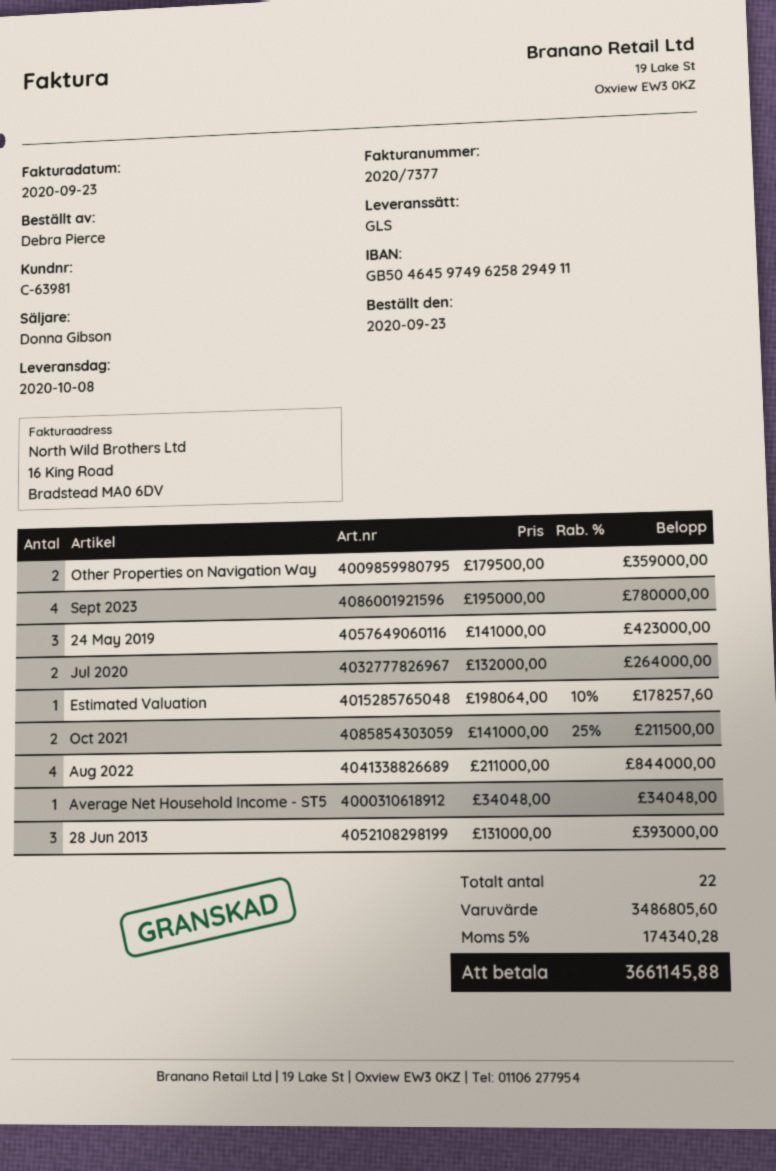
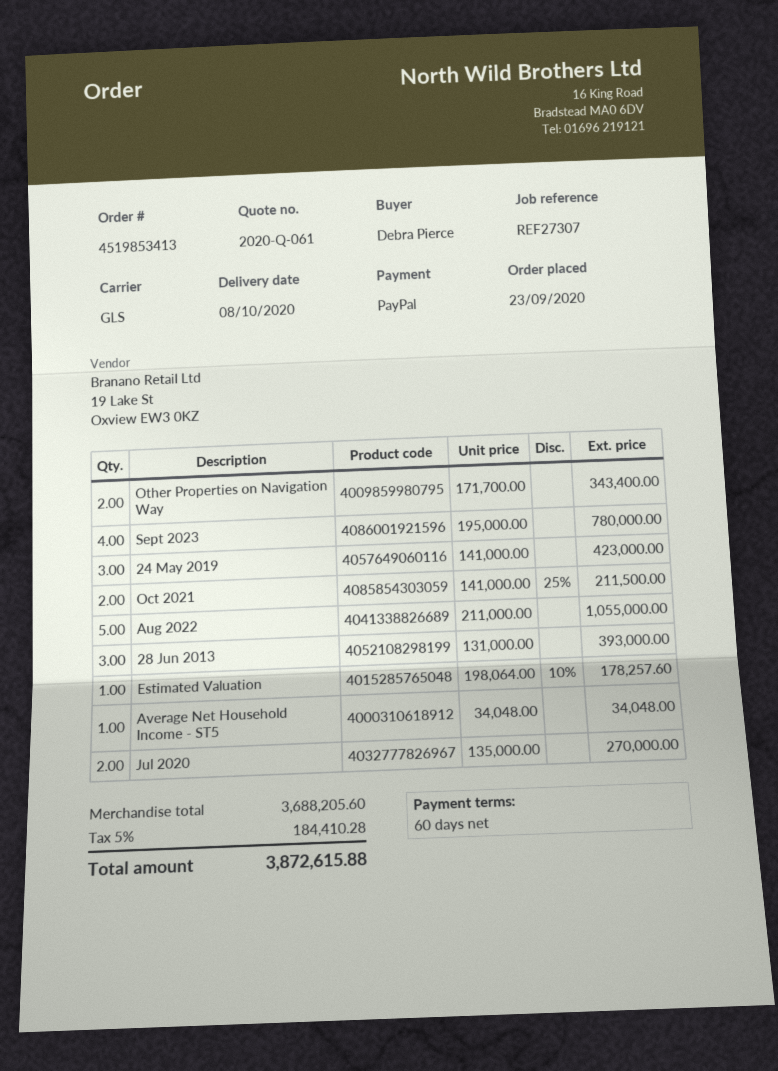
Other Properties on Navigation Way: 2 x 179500.00 = 359000.00 -> 2 x 171700.00 = 343400.00
Jul 2020: 2 x 132000.00 = 264000.00 -> 2 x 135000.00 = 270000.00
Aug 2022: 4 x 211000.00 = 844000.00 -> 5 x 211000.00 = 1055000.00
subtotal: 3486805.60 -> 3688205.60
tax: 5% = 174340.28 -> 5% = 184410.28
total: 3661145.88 -> 3872615.88

